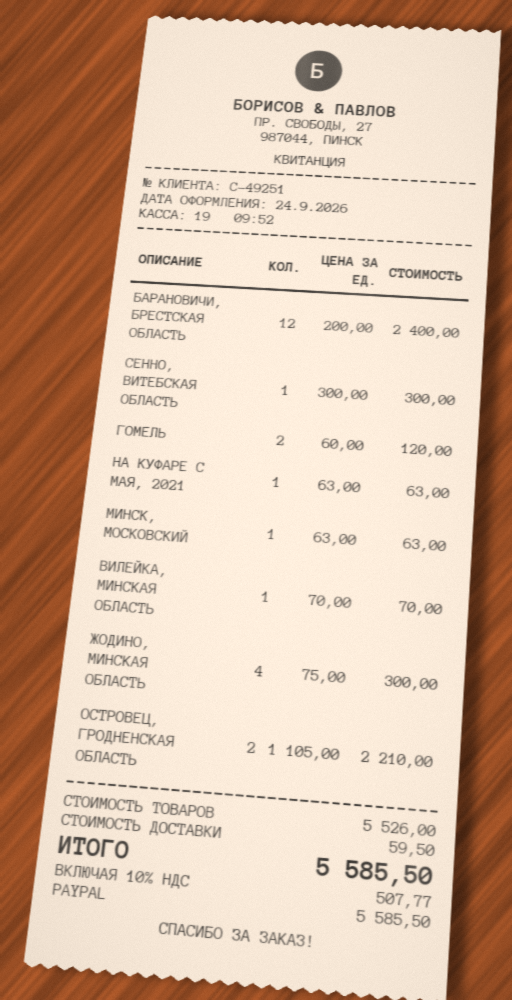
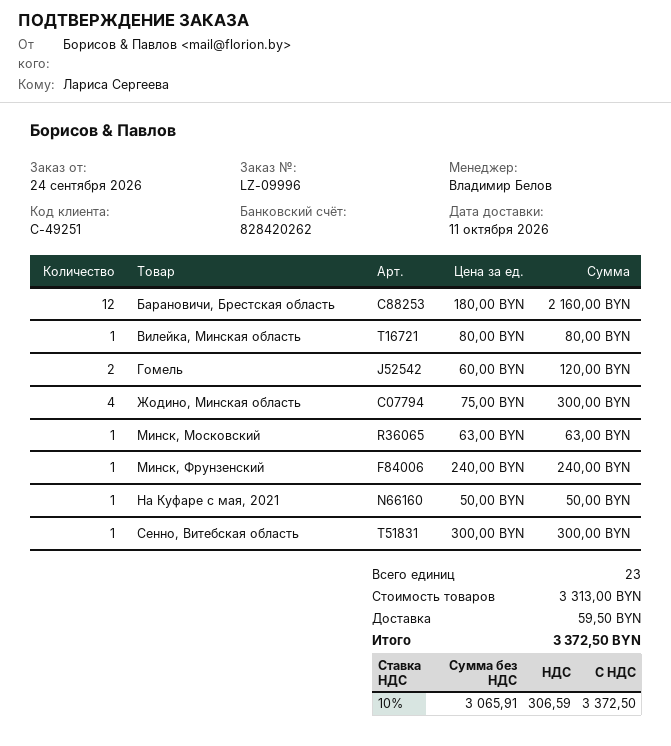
БАРАНОВИЧИ, БРЕСТСКАЯ ОБЛАСТЬ: 12 x 200.00 = 2400.00 -> 12 x 180.00 = 2160.00
НА КУФАРЕ С МАЯ, 2021: 1 x 63.00 = 63.00 -> 1 x 50.00 = 50.00
ВИЛЕЙКА, МИНСКАЯ ОБЛАСТЬ: 1 x 70.00 = 70.00 -> 1 x 80.00 = 80.00
ОСТРОВЕЦ, ГРОДНЕНСКАЯ ОБЛАСТЬ: 2 x 1105.00 = 2210.00 -> none
Минск, Фрунзенский: none -> 1 x 240.00 = 240.00
subtotal: 5526.00 -> 3313.00
tax: 10% = 507.77 -> 10% = 306.59
total: 5585.50 -> 3372.50

